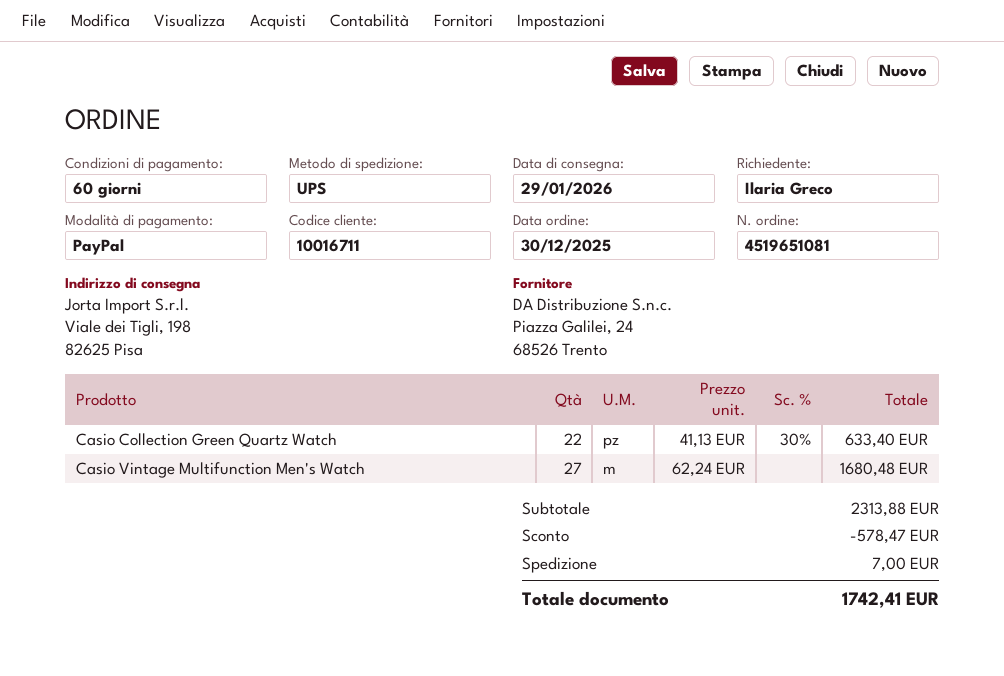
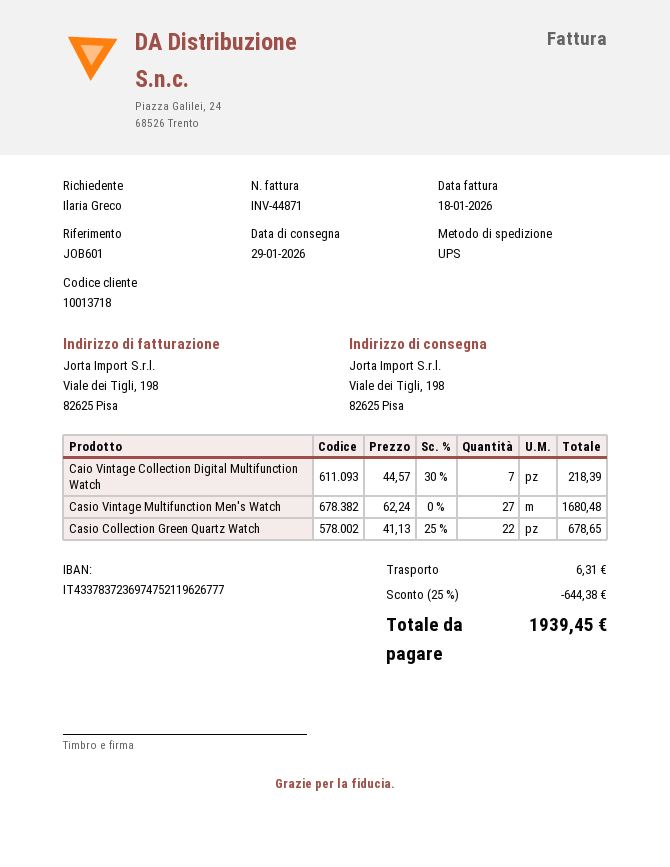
customer number: 10016711 -> 10013718
Casio Collection Green Quartz Watch: 22 x 41.13 - 30% = 633.40 -> 22 x 41.13 - 25% = 678.65
Caio Vintage Collection Digital Multifunction Watch: none -> 7 x 44.57 - 30% = 218.39
discount: 578.47 -> 644.38
shipping: 7.00 -> 6.31
total: 1742.41 -> 1939.45

